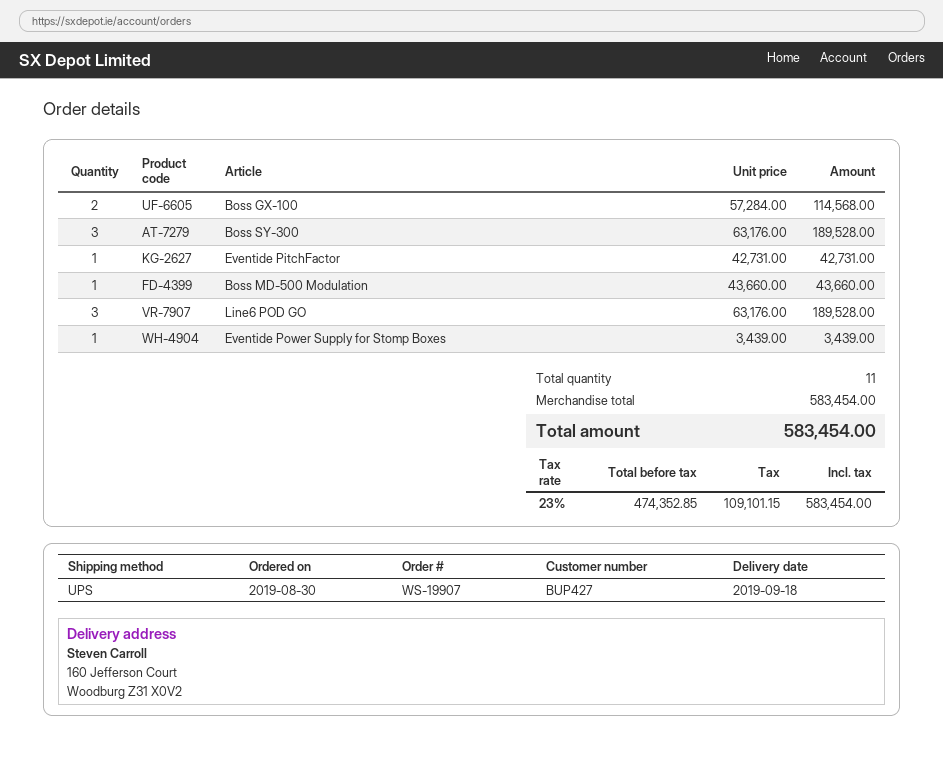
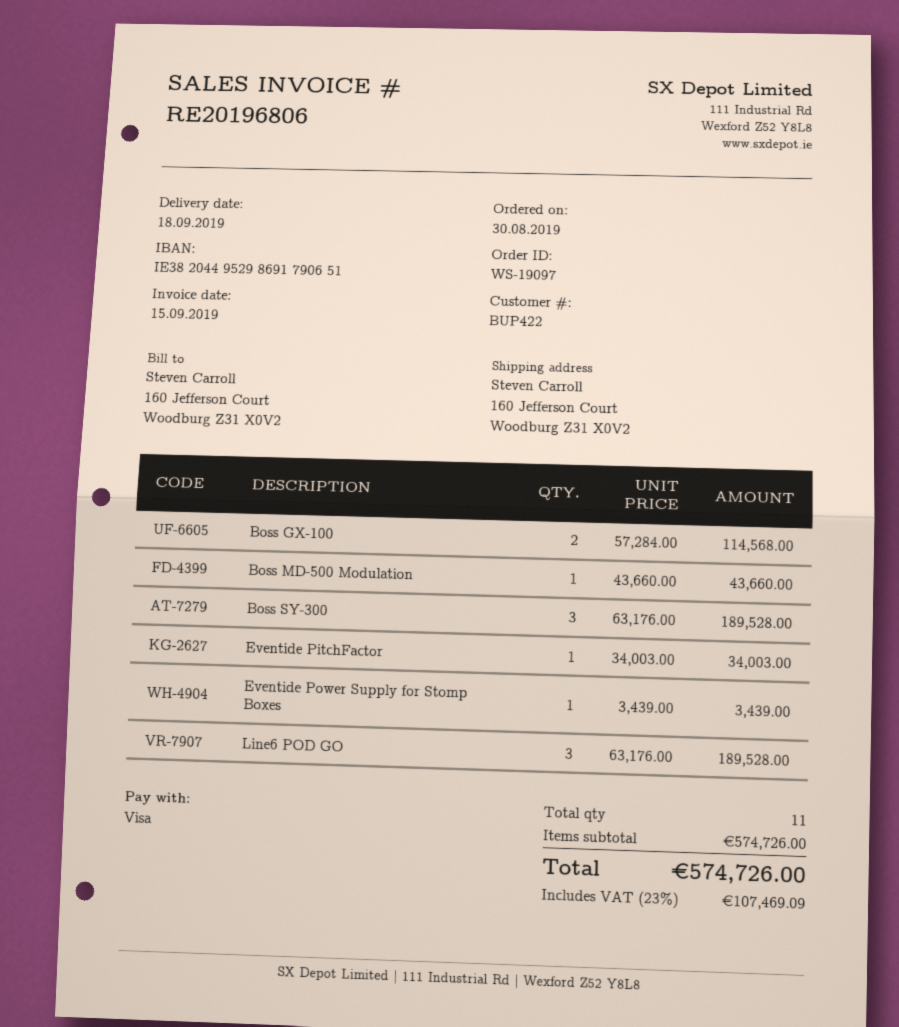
order number: WS-19907 -> WS-19097
customer number: BUP427 -> BUP422
Eventide PitchFactor: 1 x 42731.00 = 42731.00 -> 1 x 34003.00 = 34003.00
subtotal: 583454.00 -> 574726.00
tax: 23% = 109101.15 -> 23% = 107469.09
total: 583454.00 -> 574726.00

